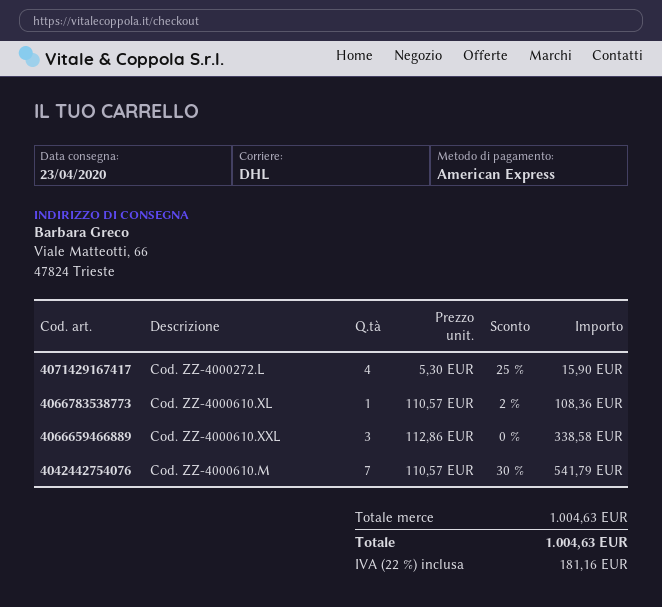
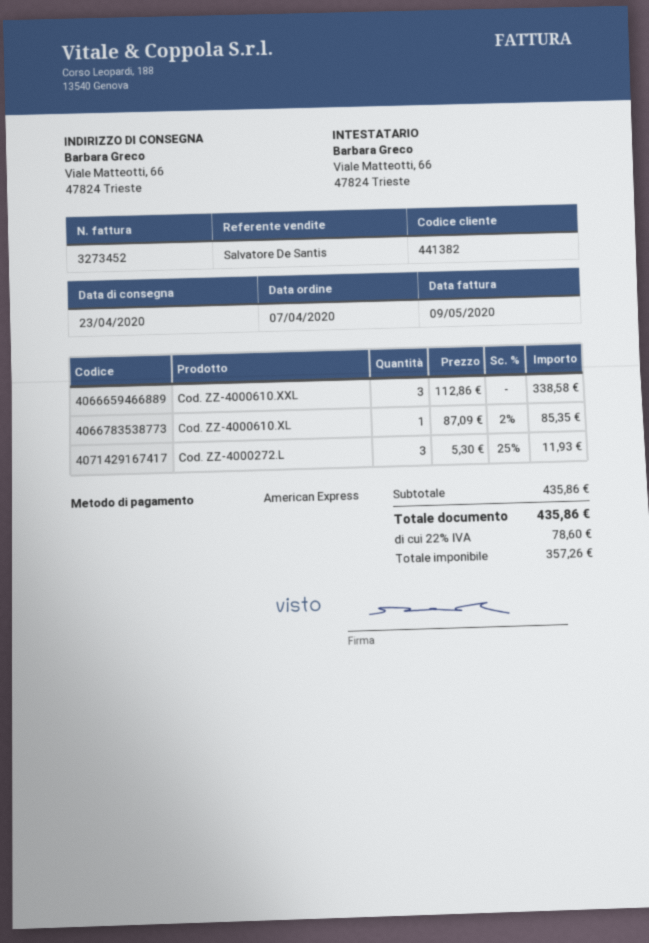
Cod. ZZ-4000272.L: 4 x 5.30 - 25% = 15.90 -> 3 x 5.30 - 25% = 11.93
Cod. ZZ-4000610.XL: 1 x 110.57 - 2% = 108.36 -> 1 x 87.09 - 2% = 85.35
Cod. ZZ-4000610.M: 7 x 110.57 - 30% = 541.79 -> none
subtotal: 1004.63 -> 435.86
tax: 22% = 181.16 -> 22% = 78.60
total: 1004.63 -> 435.86

